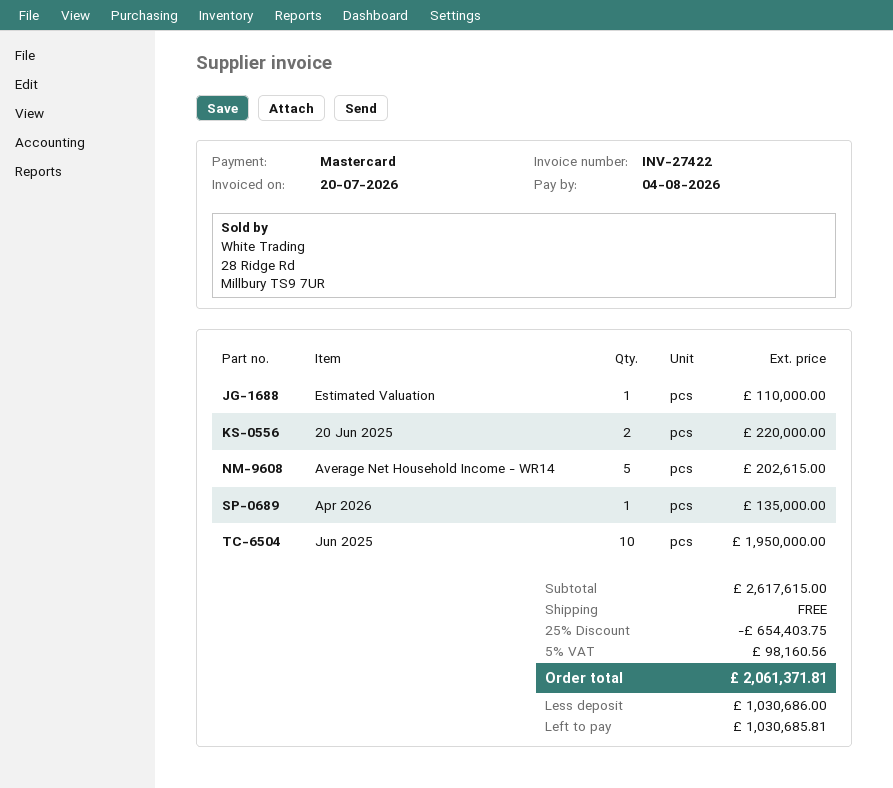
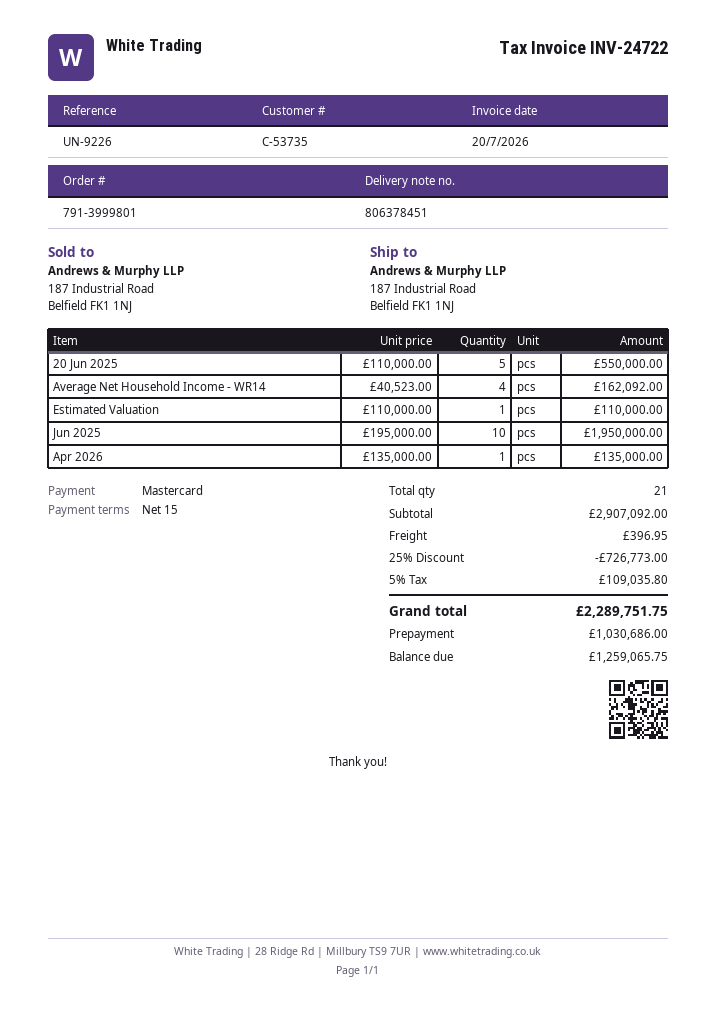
invoice number: INV-27422 -> INV-24722
20 Jun 2025: 2 for 220000.00 -> 5 for 550000.00
Average Net Household Income - WR14: 5 for 202615.00 -> 4 for 162092.00
subtotal: 2617615.00 -> 2907092.00
discount: 25% = 654403.75 -> 25% = 726773.00
shipping: 0.00 -> 396.95
tax: 5% = 98160.56 -> 5% = 109035.80
total: 2061371.81 -> 2289751.75
balance: 1030685.81 -> 1259065.75

